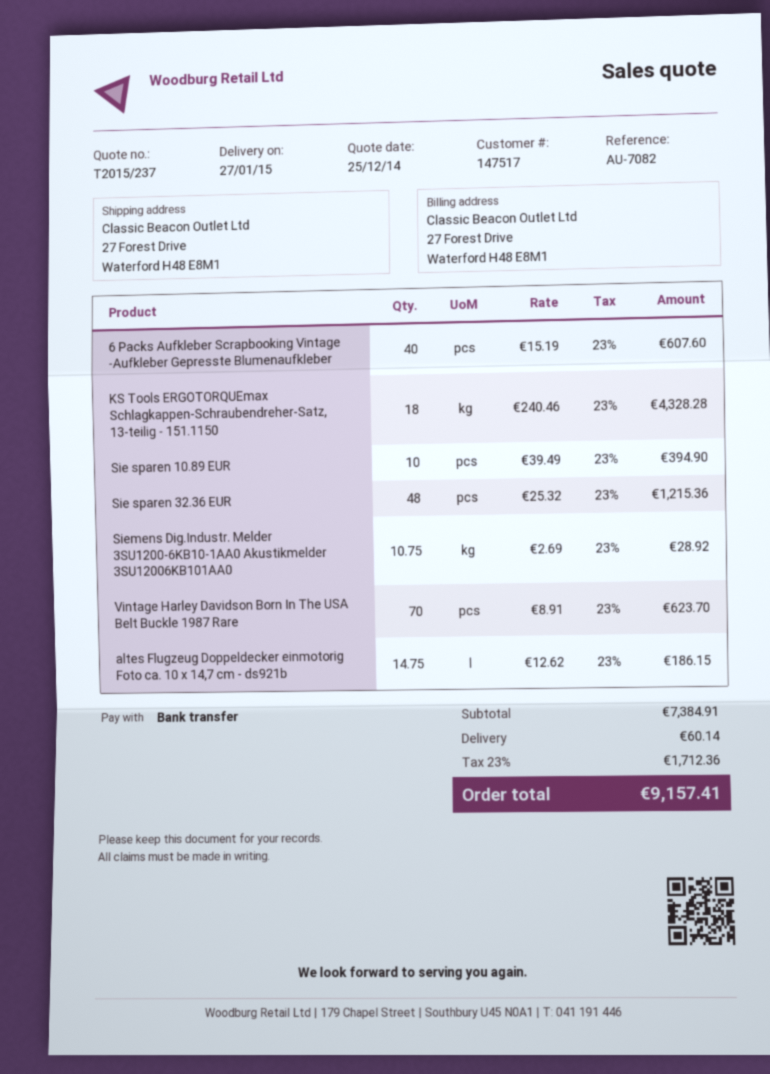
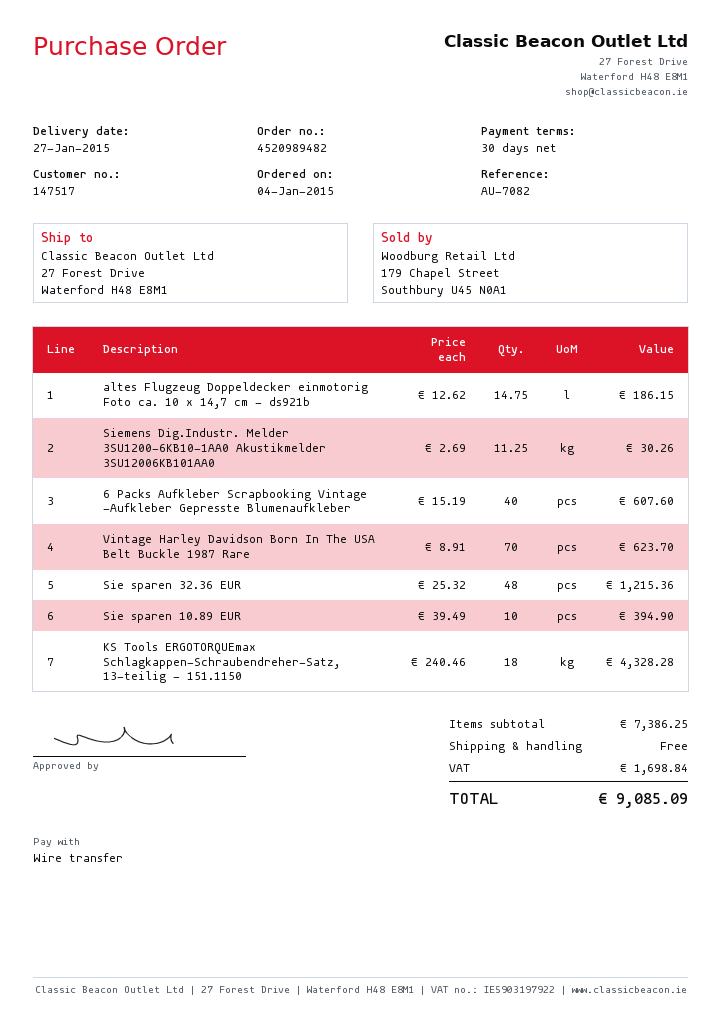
Siemens Dig.Industr. Melder 3SU1200-6KB10-1AA0 Akustikmelder 3SU12006KB101AA0: 10.75 x 2.69 = 28.92 -> 11.25 x 2.69 = 30.26
subtotal: 7384.91 -> 7386.25
shipping: 60.14 -> 0.00
tax: 1712.36 -> 1698.84
total: 9157.41 -> 9085.09

